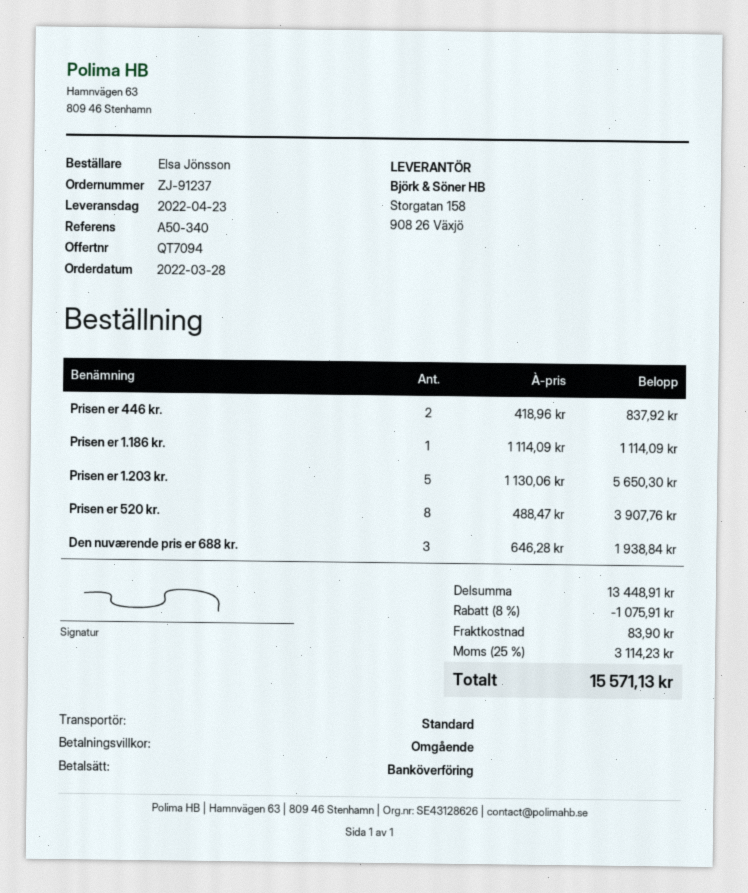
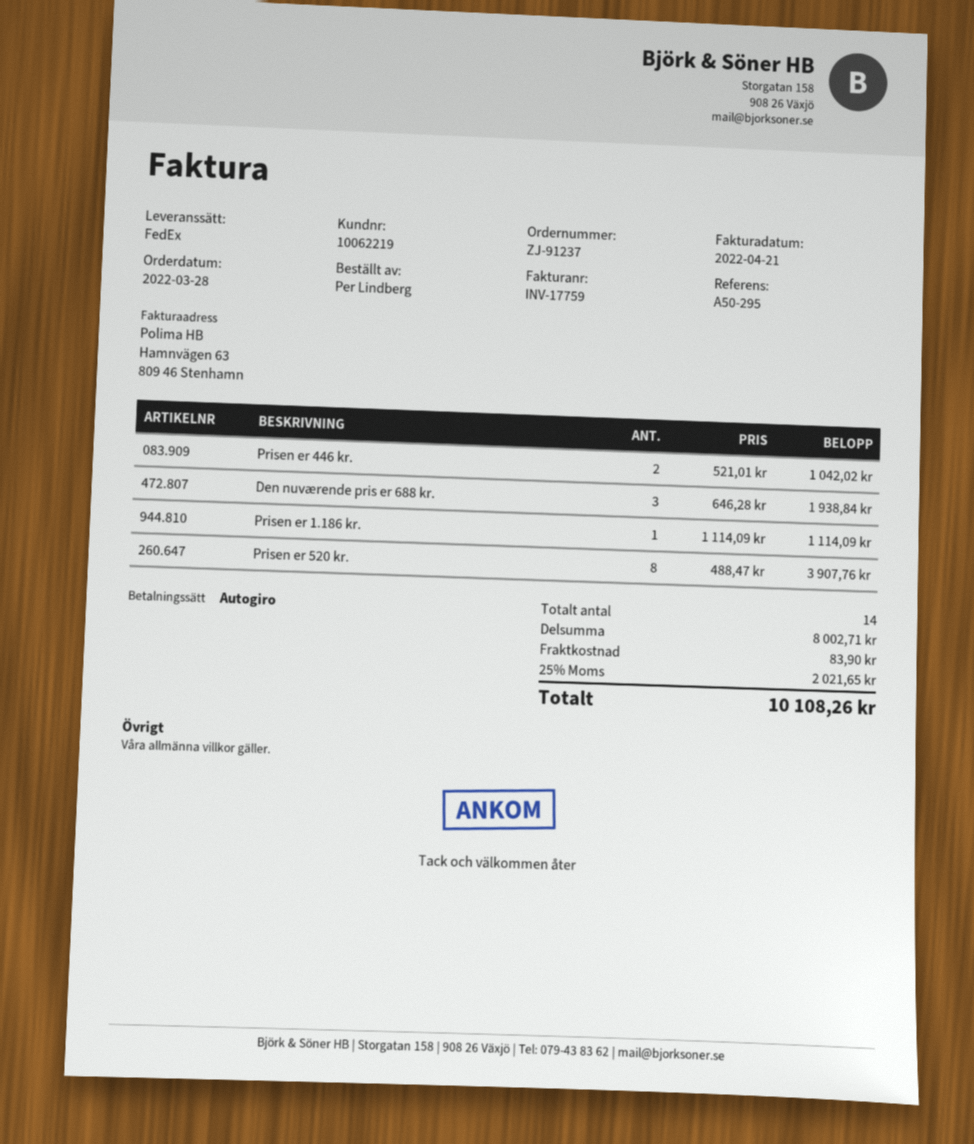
reference: A50-340 -> A50-295
ordered by: Elsa Jönsson -> Per Lindberg
payment method: bank transfer -> direct debit
shipping method: standard -> FedEx
Prisen er 446 kr.: 2 x 418.96 = 837.92 -> 2 x 521.01 = 1042.02
Prisen er 1.203 kr.: 5 x 1130.06 = 5650.30 -> none
subtotal: 13448.91 -> 8002.71
discount: 8% = 1075.91 -> none
tax: 25% = 3114.23 -> 25% = 2021.65
total: 15571.13 -> 10108.26

